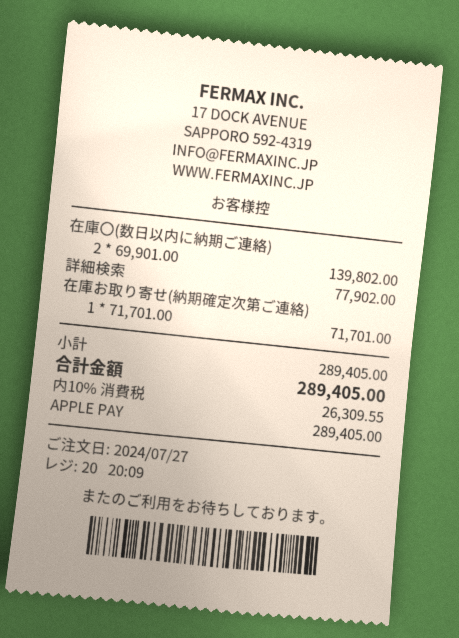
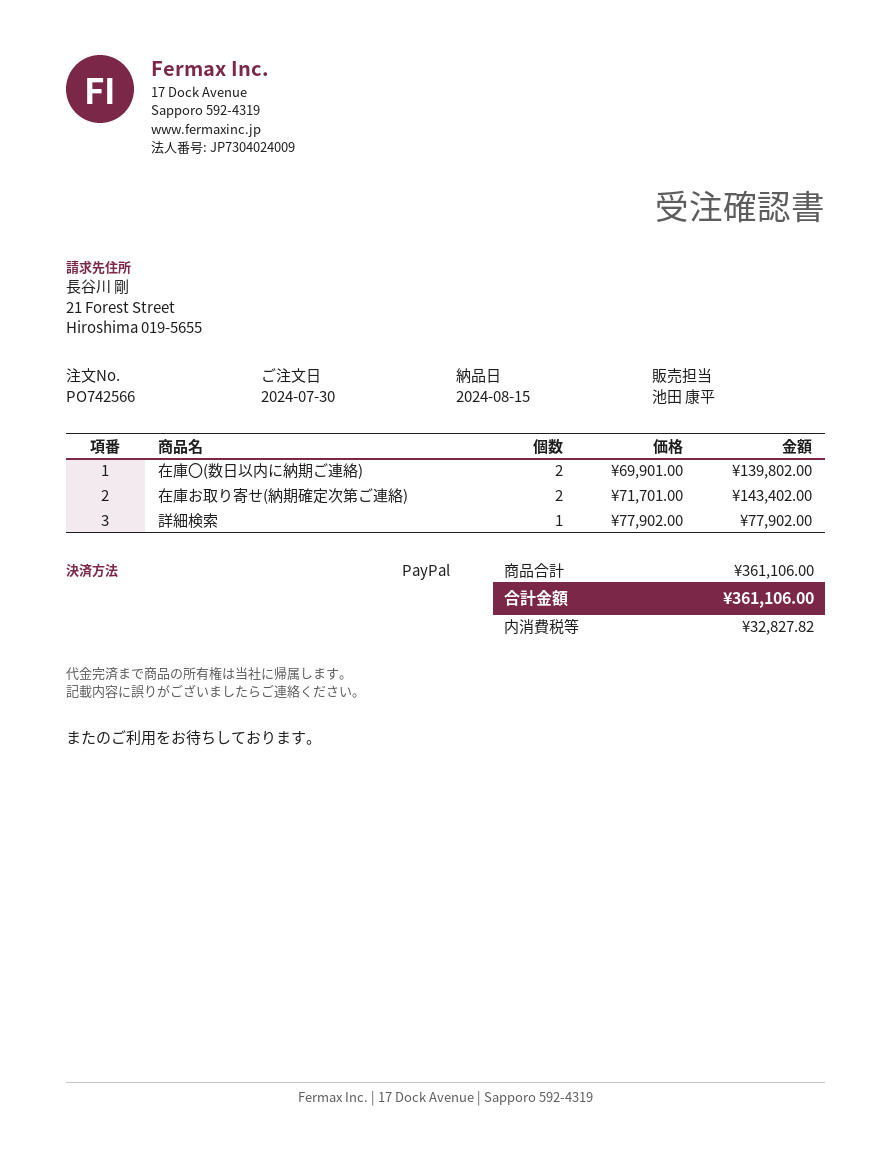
order date: 2024-07-27 -> 2024-07-30
payment method: Apple Pay -> PayPal
在庫お取り寄せ(納期確定次第ご連絡): 1 x 71701.00 = 71701.00 -> 2 x 71701.00 = 143402.00
subtotal: 289405.00 -> 361106.00
tax: 26309.55 -> 32827.82
total: 289405.00 -> 361106.00

